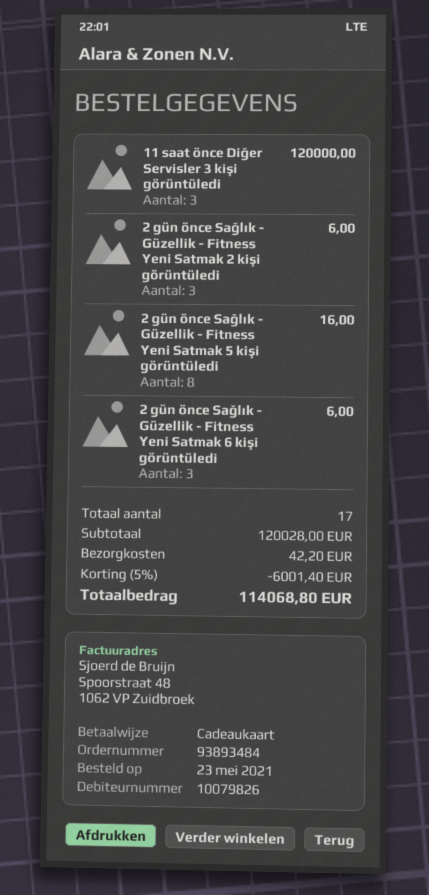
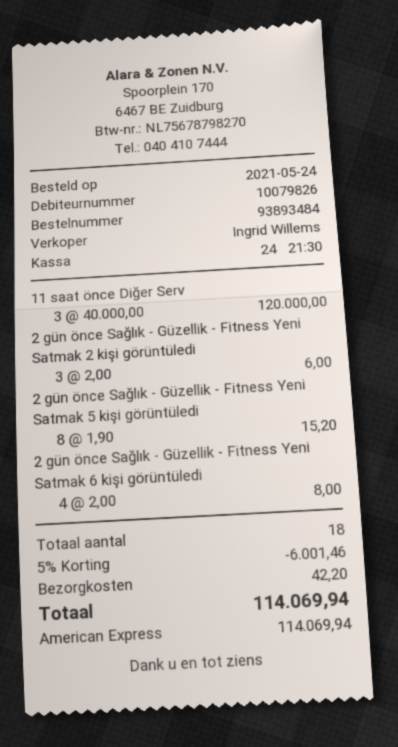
order date: 2021-05-23 -> 2021-05-24
payment method: gift card -> American Express
2 gün önce Sağlık - Güzellik - Fitness Yeni Satmak 5 kişi görüntüledi: 8 for 16.00 -> 8 for 15.20
2 gün önce Sağlık - Güzellik - Fitness Yeni Satmak 6 kişi görüntüledi: 3 for 6.00 -> 4 for 8.00
total quantity: 17 -> 18
discount: 5% = 6001.40 -> 5% = 6001.46
total: 114068.80 -> 114069.94

